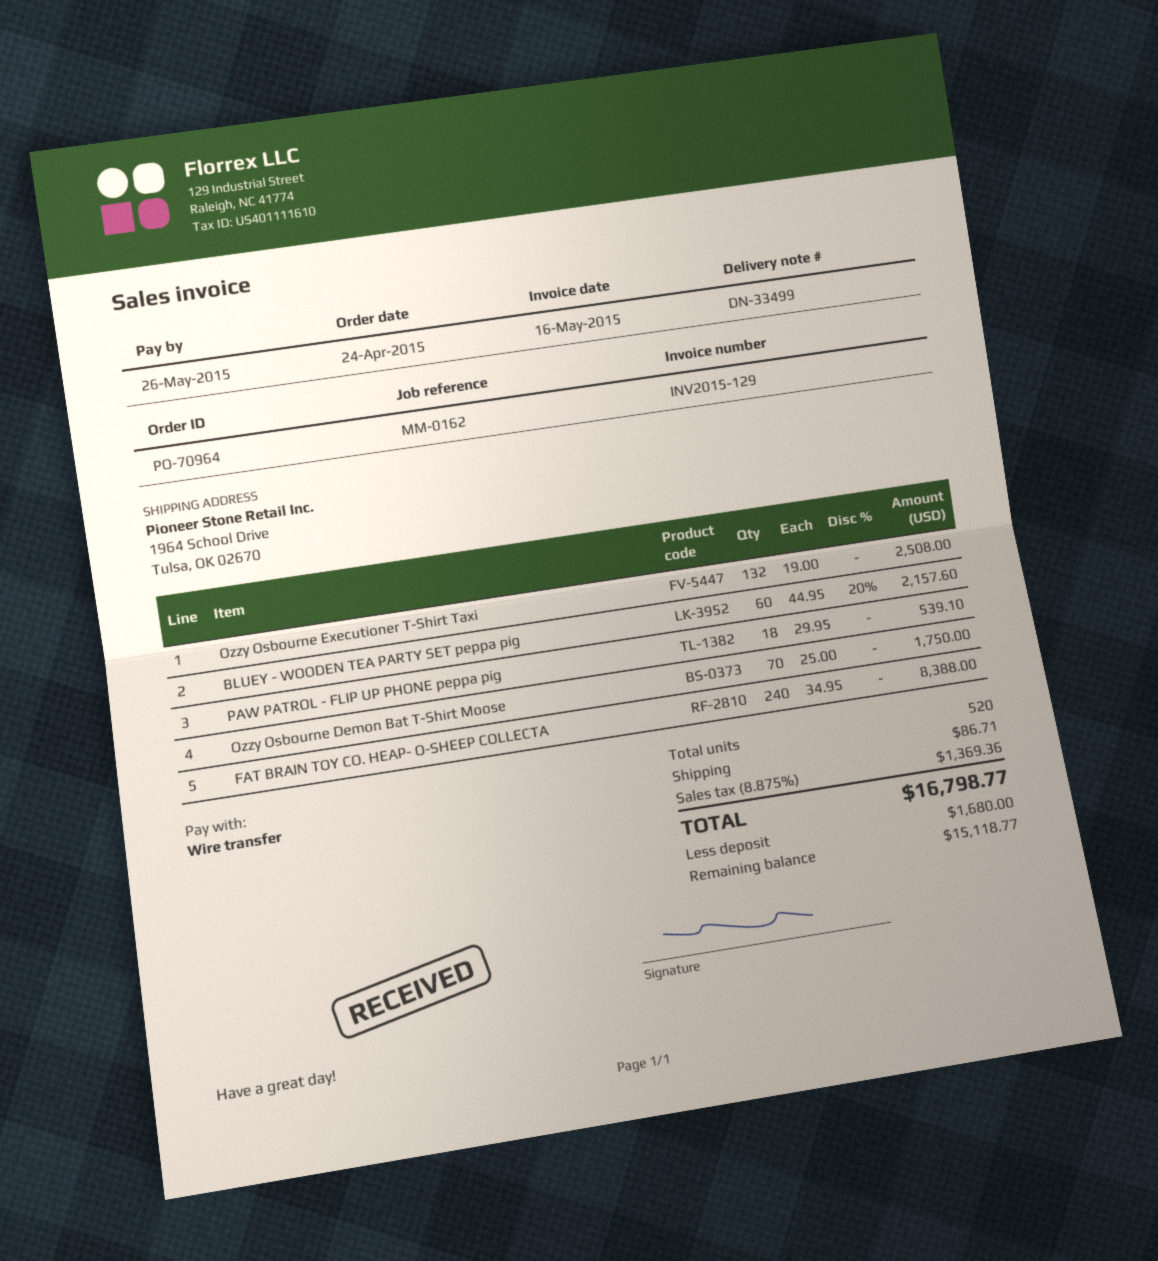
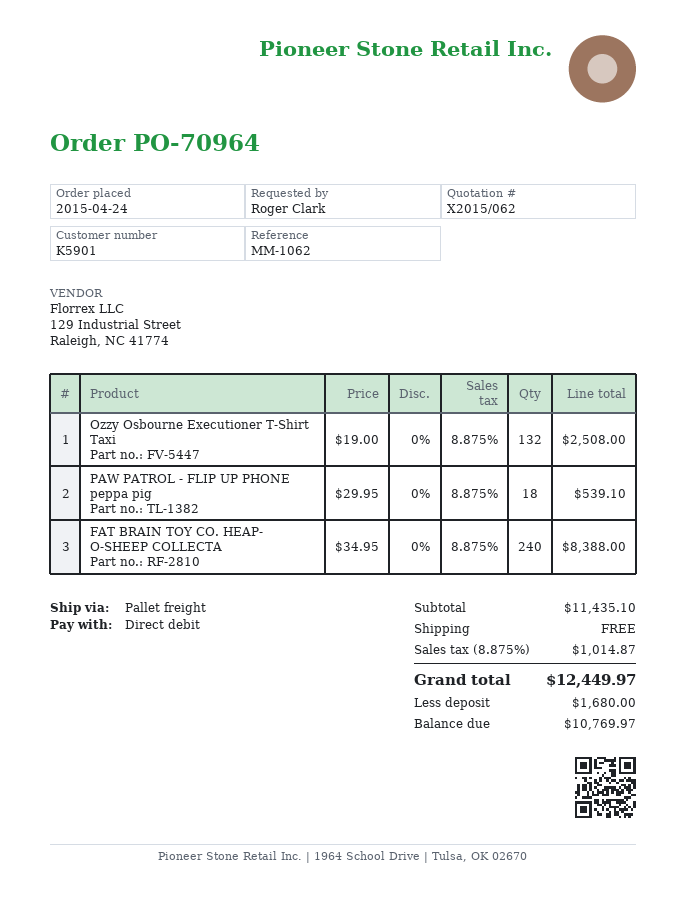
reference: MM-0162 -> MM-1062
payment method: bank transfer -> direct debit
BLUEY - WOODEN TEA PARTY SET peppa pig: 60 x 44.95 - 20% = 2157.60 -> none
Ozzy Osbourne Demon Bat T-Shirt Moose: 70 x 25.00 = 1750.00 -> none
shipping: 86.71 -> 0.00
tax: 8.875% = 1369.36 -> 8.875% = 1014.87
total: 16798.77 -> 12449.97
balance: 15118.77 -> 10769.97

